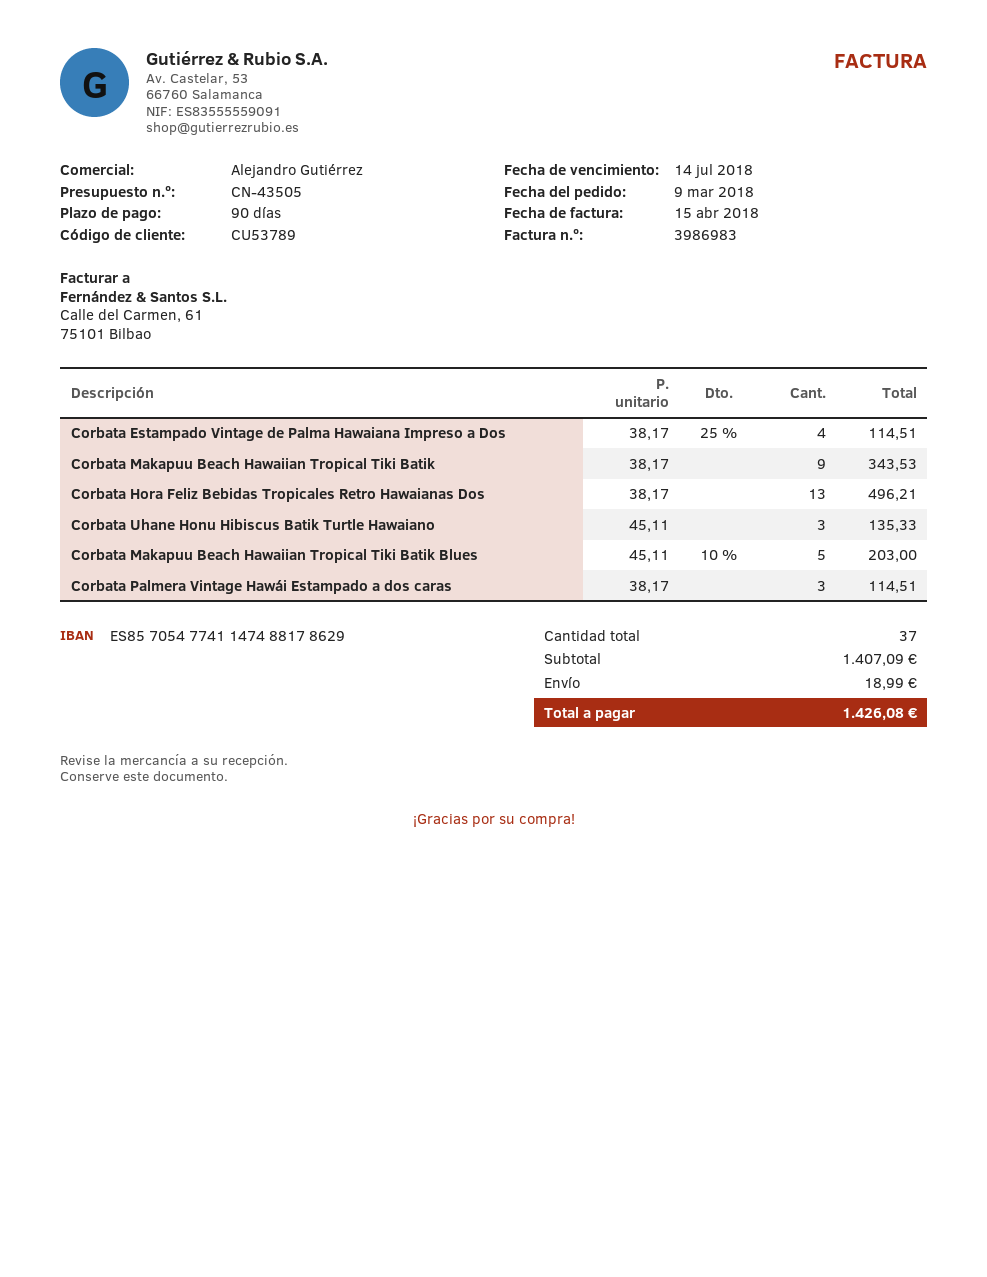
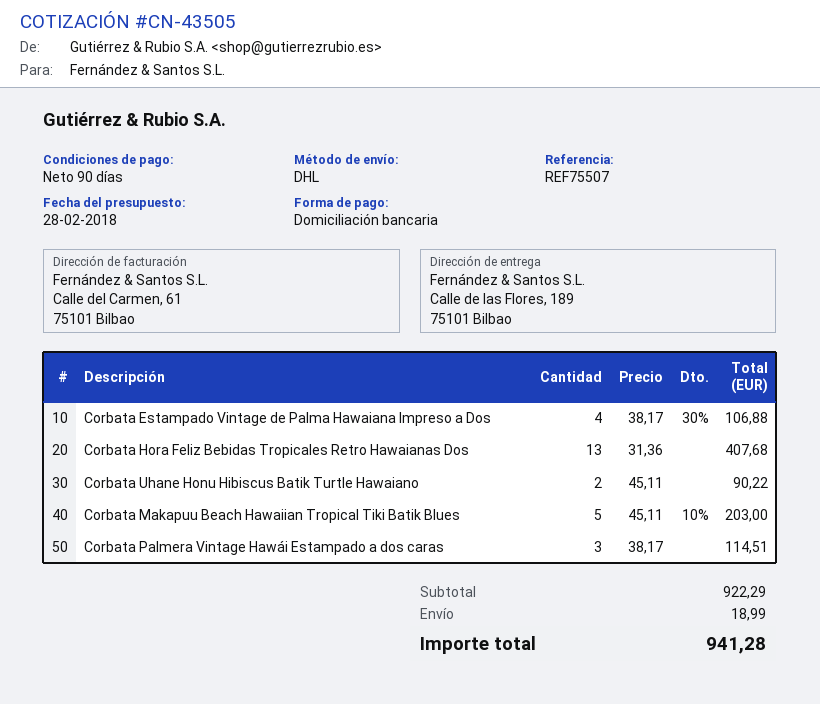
Corbata Estampado Vintage de Palma Hawaiana Impreso a Dos: 4 x 38.17 - 25% = 114.51 -> 4 x 38.17 - 30% = 106.88
Corbata Makapuu Beach Hawaiian Tropical Tiki Batik: 9 x 38.17 = 343.53 -> none
Corbata Hora Feliz Bebidas Tropicales Retro Hawaianas Dos: 13 x 38.17 = 496.21 -> 13 x 31.36 = 407.68
Corbata Uhane Honu Hibiscus Batik Turtle Hawaiano: 3 x 45.11 = 135.33 -> 2 x 45.11 = 90.22
subtotal: 1407.09 -> 922.29
total: 1426.08 -> 941.28

